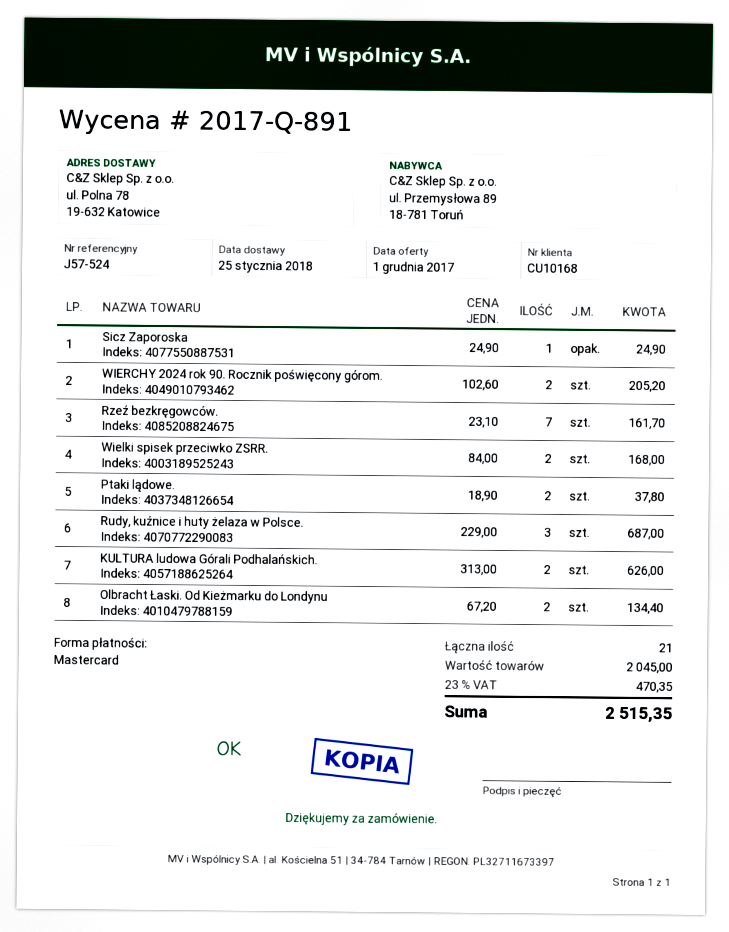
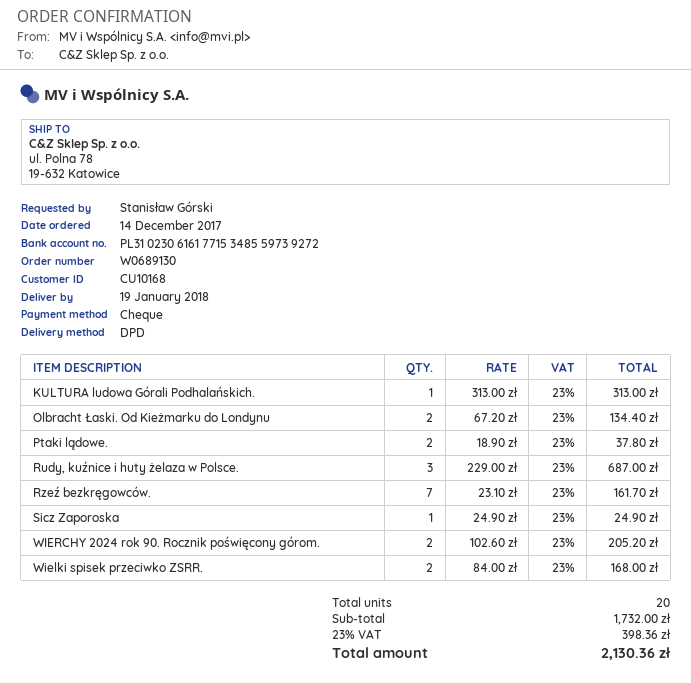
delivery date: 2018-01-25 -> 2018-01-19
payment method: Mastercard -> cheque
KULTURA ludowa Górali Podhalańskich.: 2 x 313.00 = 626.00 -> 1 x 313.00 = 313.00
total quantity: 21 -> 20
subtotal: 2045.00 -> 1732.00
tax: 23% = 470.35 -> 23% = 398.36
total: 2515.35 -> 2130.36

